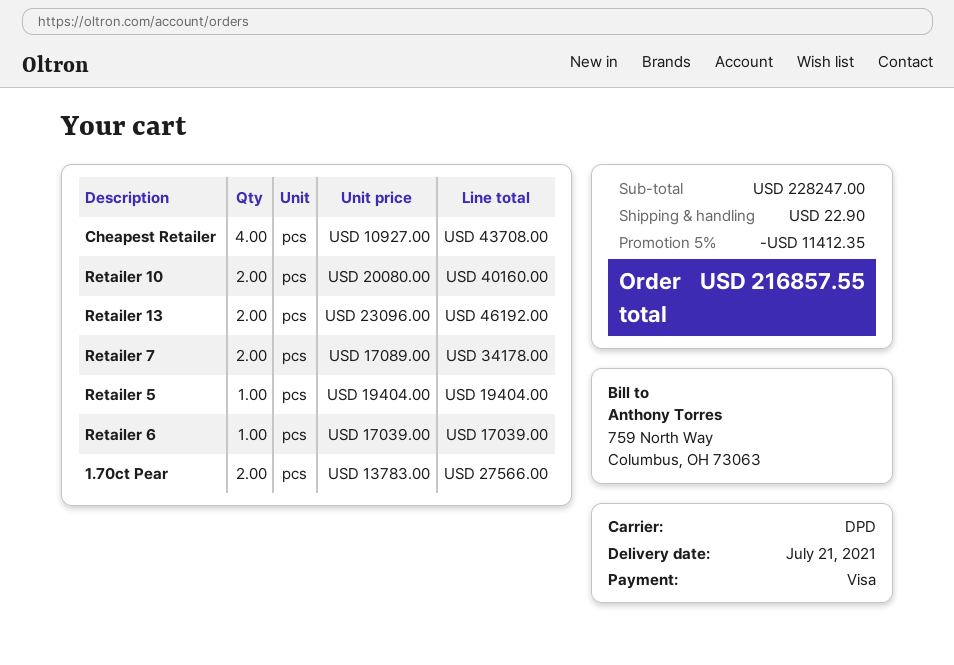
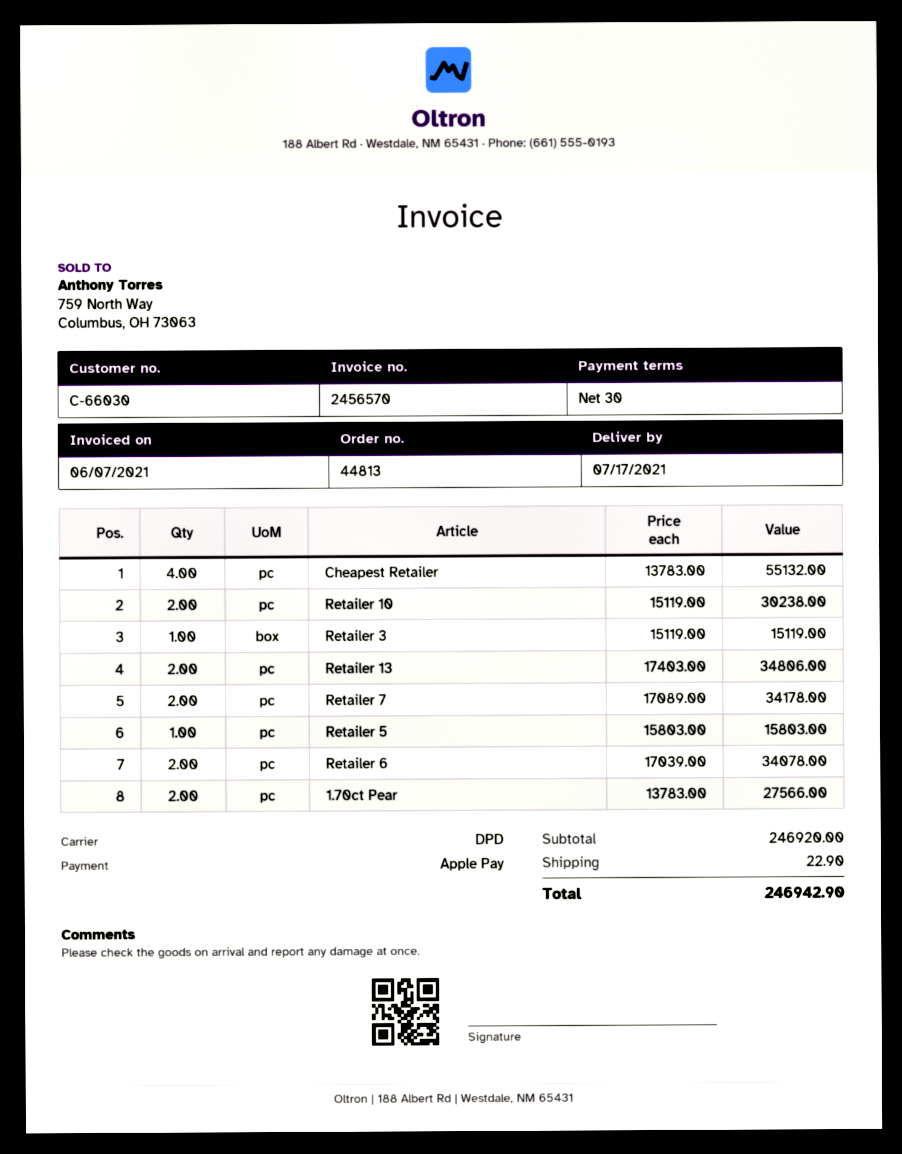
delivery date: 2021-07-21 -> 2021-07-17
payment method: Visa -> Apple Pay
Cheapest Retailer: 4 x 10927.00 = 43708.00 -> 4 x 13783.00 = 55132.00
Retailer 10: 2 x 20080.00 = 40160.00 -> 2 x 15119.00 = 30238.00
Retailer 13: 2 x 23096.00 = 46192.00 -> 2 x 17403.00 = 34806.00
Retailer 5: 1 x 19404.00 = 19404.00 -> 1 x 15803.00 = 15803.00
Retailer 6: 1 x 17039.00 = 17039.00 -> 2 x 17039.00 = 34078.00
Retailer 3: none -> 1 x 15119.00 = 15119.00
subtotal: 228247.00 -> 246920.00
discount: 5% = 11412.35 -> none
total: 216857.55 -> 246942.90

